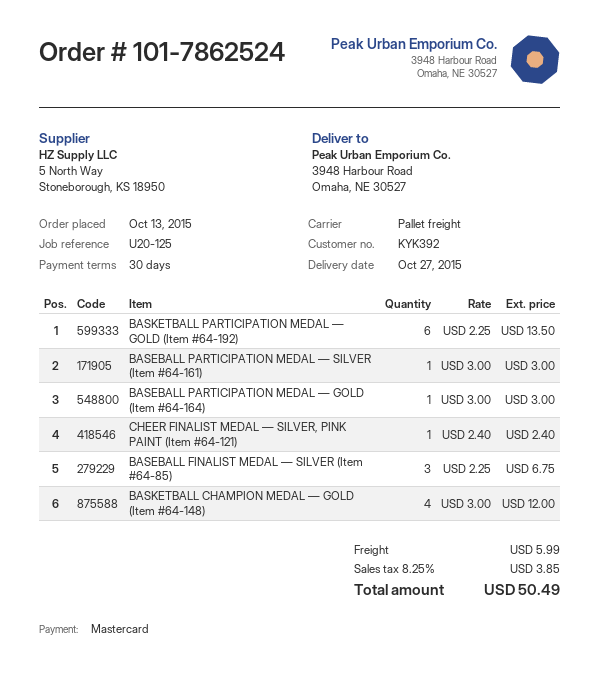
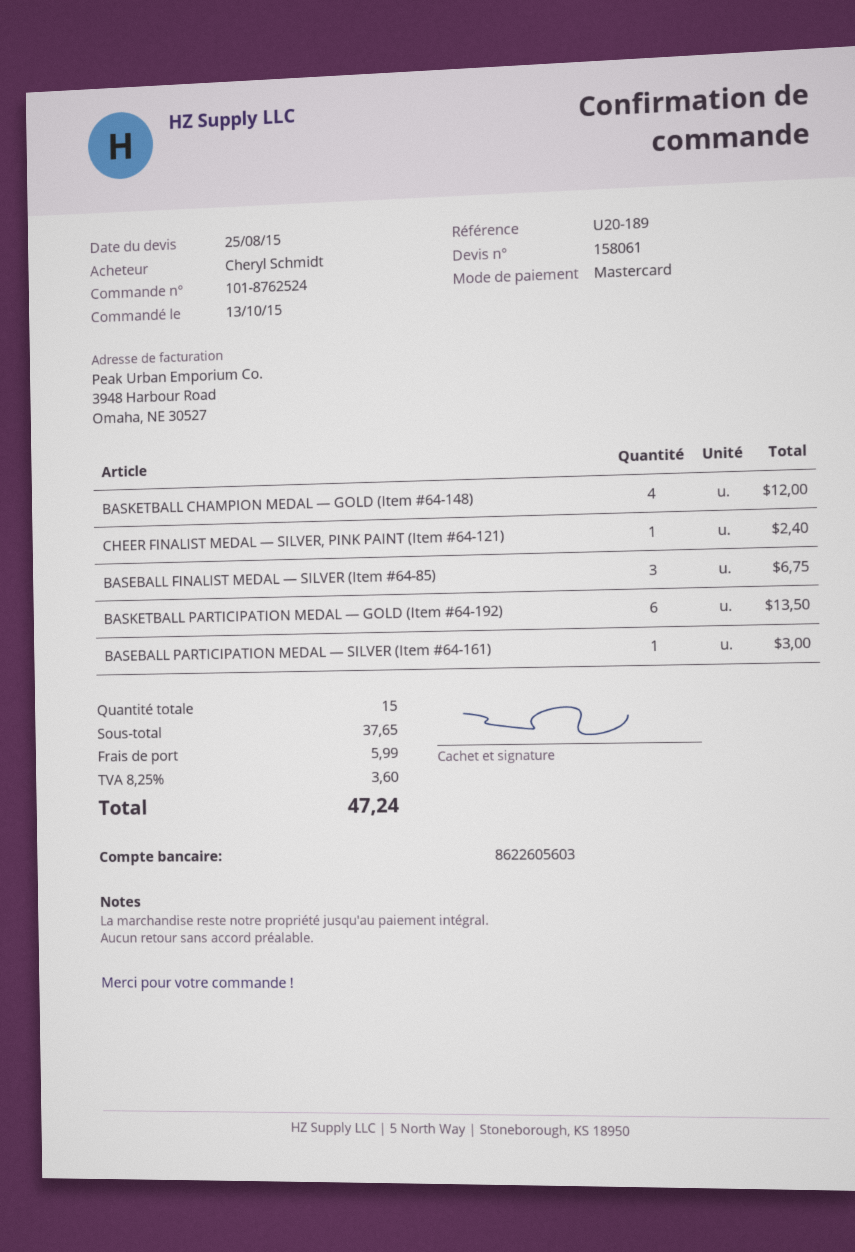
order number: 101-7862524 -> 101-8762524
reference: U20-125 -> U20-189
BASEBALL PARTICIPATION MEDAL — GOLD (Item #64-164): 1 for 3.00 -> none
tax: 8.25% = 3.85 -> 8.25% = 3.60
total: 50.49 -> 47.24

